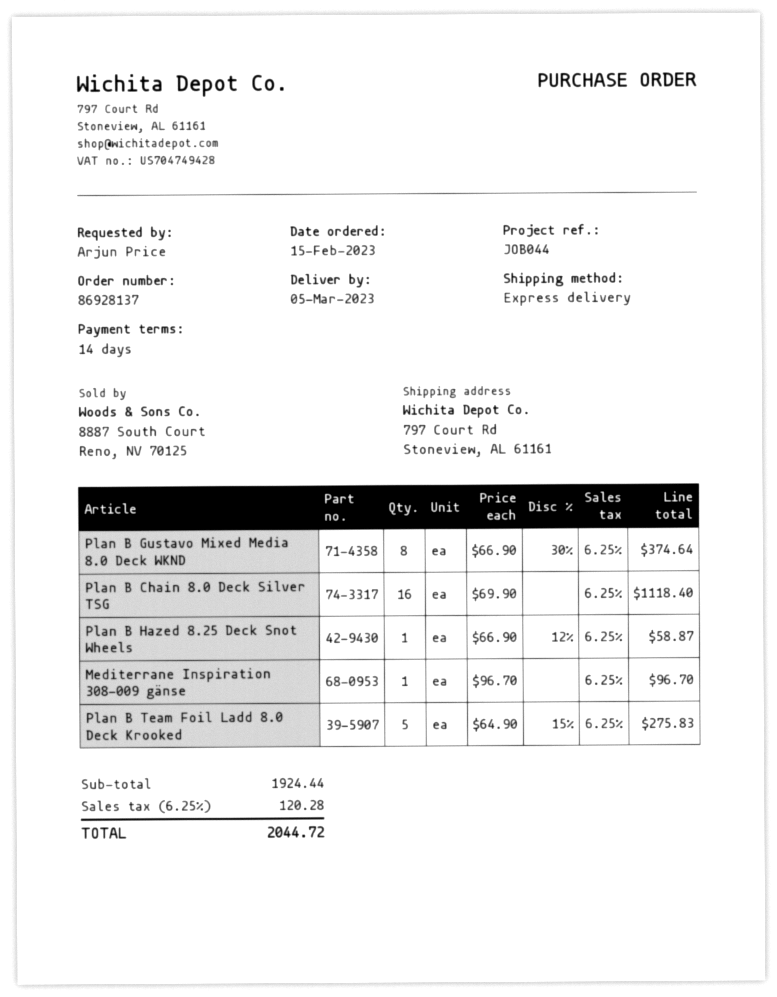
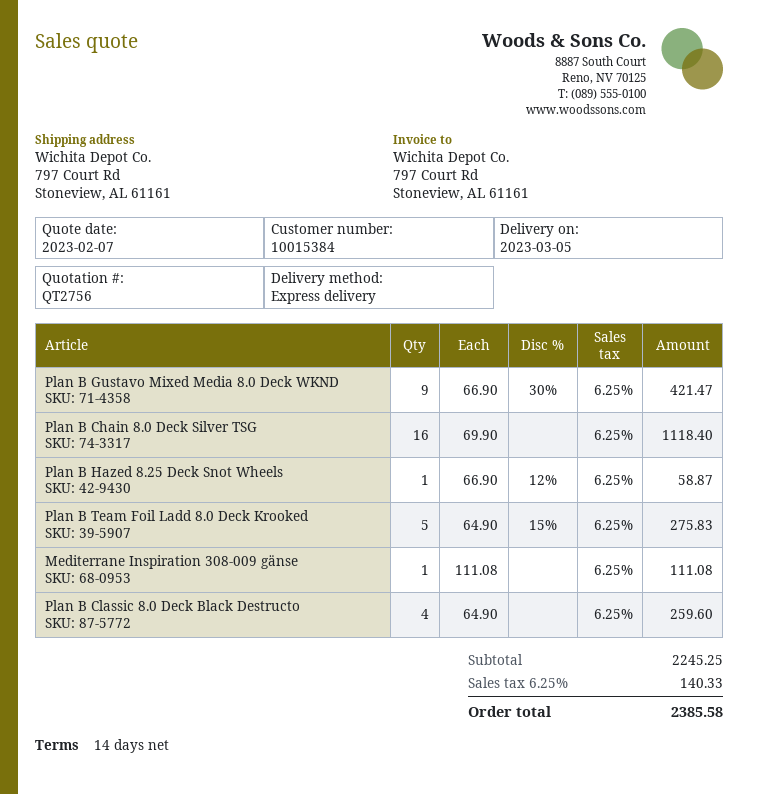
Plan B Gustavo Mixed Media 8.0 Deck WKND: 8 x 66.90 - 30% = 374.64 -> 9 x 66.90 - 30% = 421.47
Mediterrane Inspiration 308-009 gänse: 1 x 96.70 = 96.70 -> 1 x 111.08 = 111.08
Plan B Classic 8.0 Deck Black Destructo: none -> 4 x 64.90 = 259.60
subtotal: 1924.44 -> 2245.25
tax: 6.25% = 120.28 -> 6.25% = 140.33
total: 2044.72 -> 2385.58

